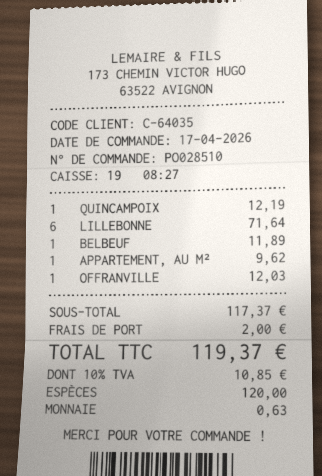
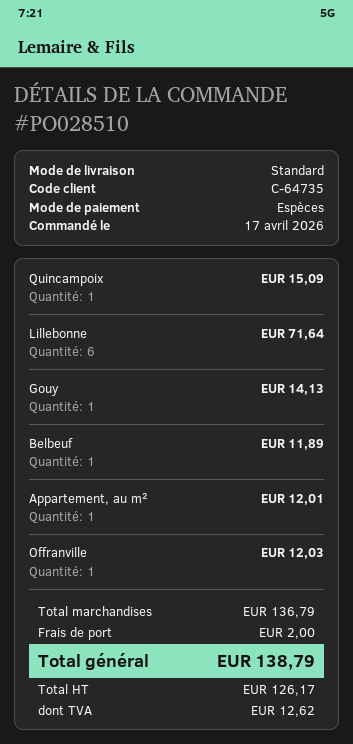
customer number: C-64035 -> C-64735
QUINCAMPOIX: 1 for 12.19 -> 1 for 15.09
APPARTEMENT, AU M²: 1 for 9.62 -> 1 for 12.01
Gouy: none -> 1 for 14.13
subtotal: 117.37 -> 136.79
tax: 10.85 -> 12.62
total: 119.37 -> 138.79

